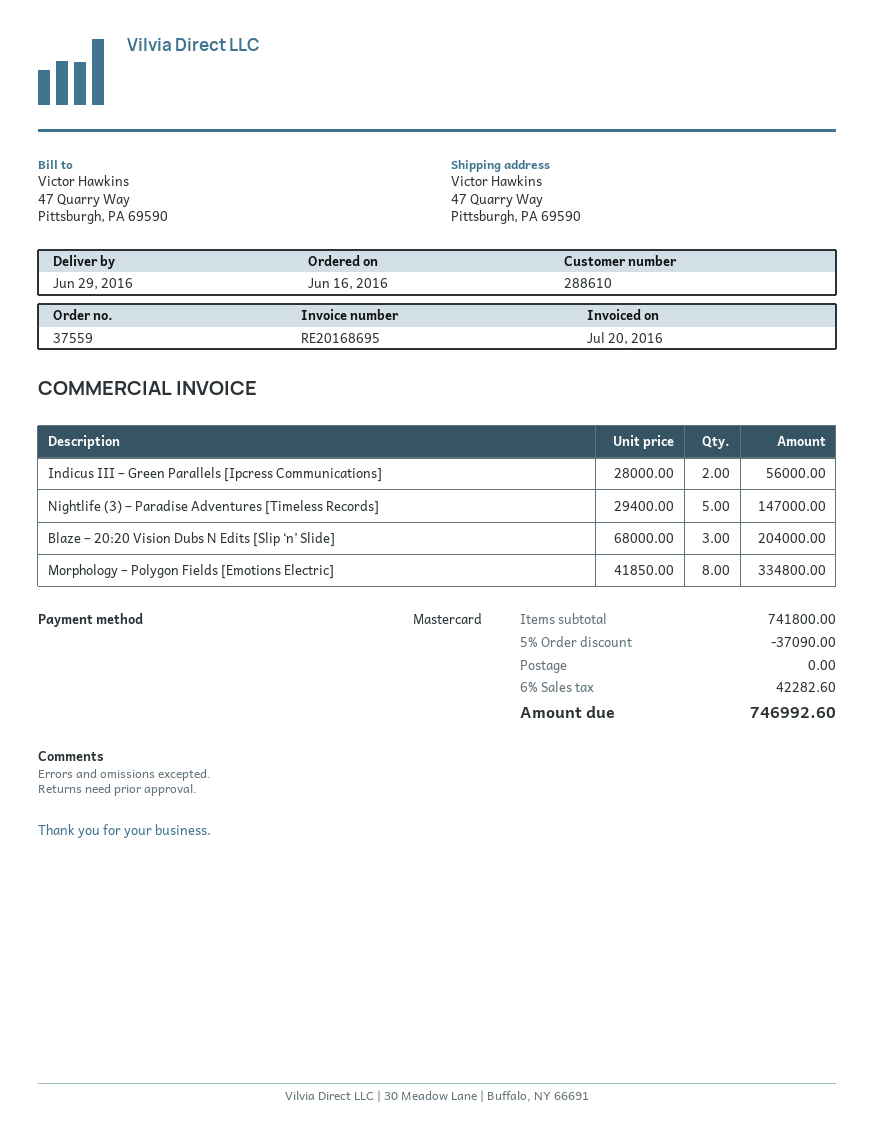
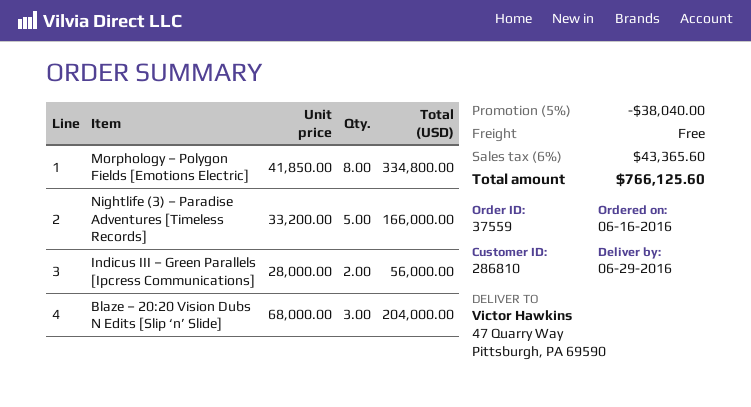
customer number: 288610 -> 286810
Nightlife (3) – Paradise Adventures [Timeless Records]: 5 x 29400.00 = 147000.00 -> 5 x 33200.00 = 166000.00
discount: 5% = 37090.00 -> 5% = 38040.00
tax: 6% = 42282.60 -> 6% = 43365.60
total: 746992.60 -> 766125.60

